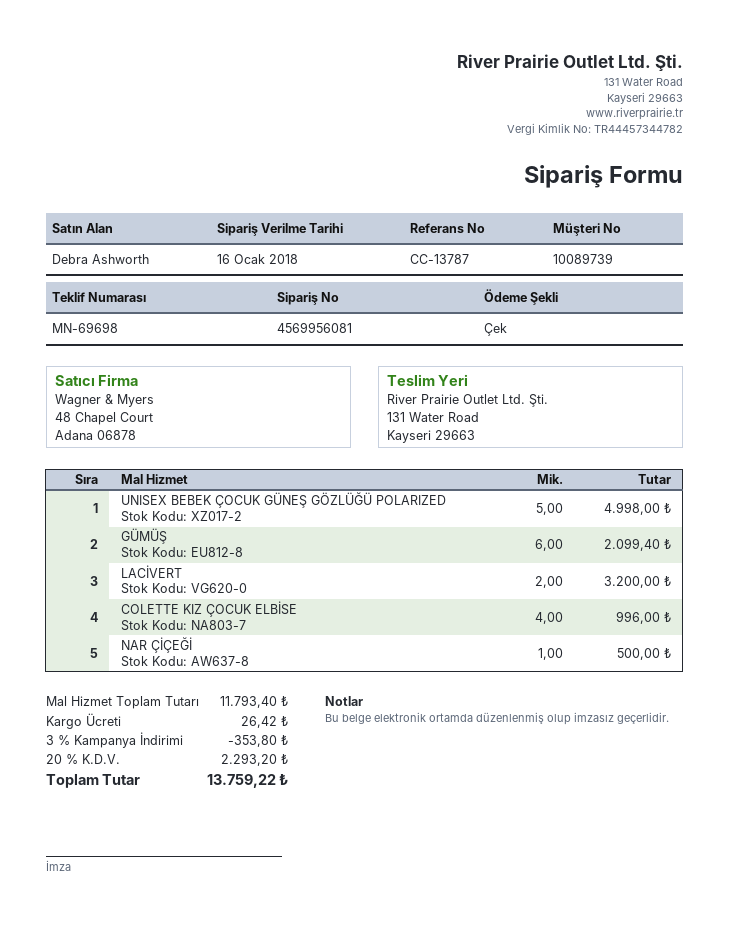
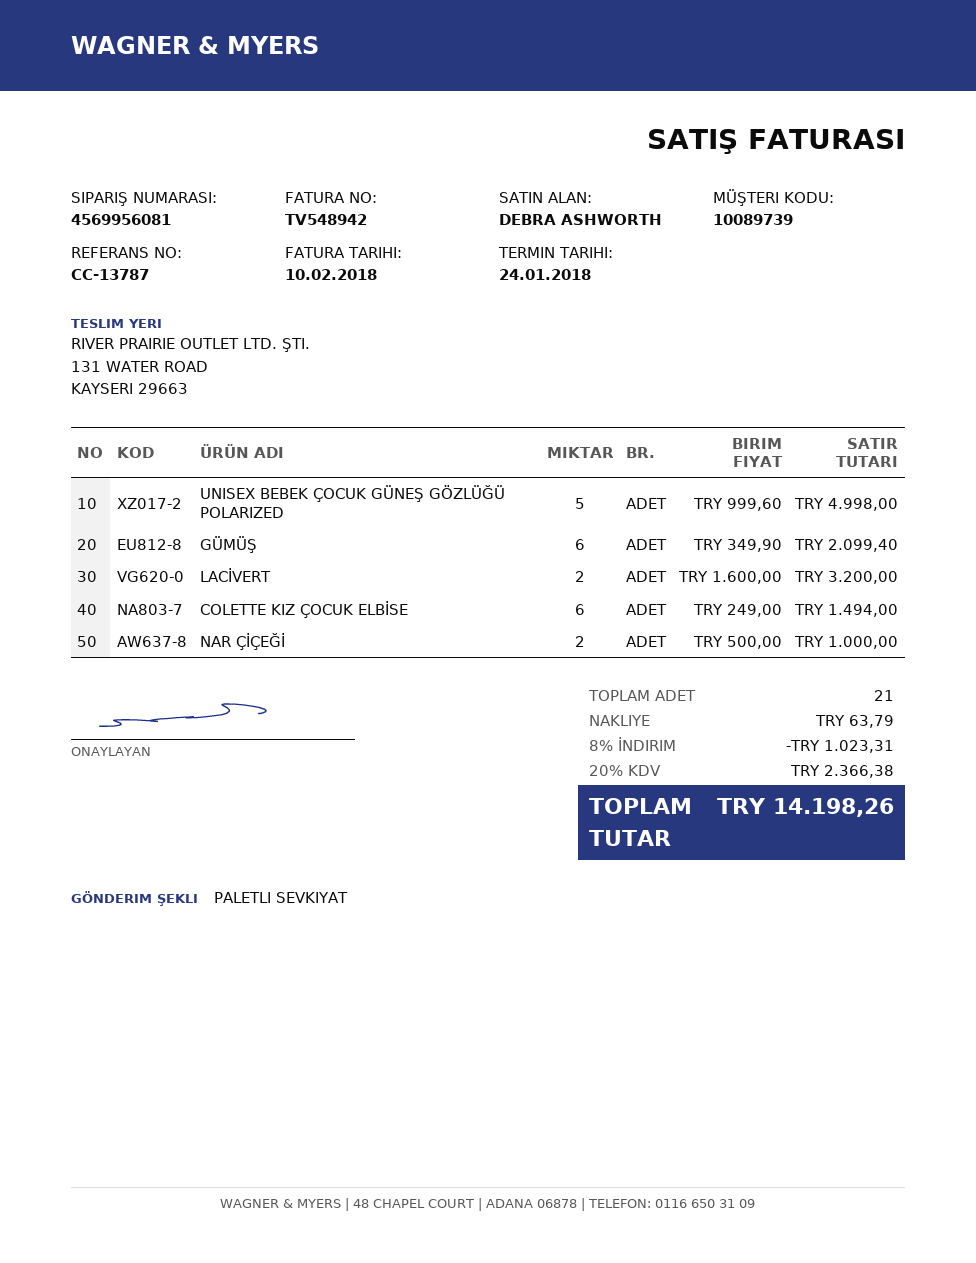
COLETTE KIZ ÇOCUK ELBİSE: 4 for 996.00 -> 6 for 1494.00
NAR ÇİÇEĞİ: 1 for 500.00 -> 2 for 1000.00
discount: 3% = 353.80 -> 8% = 1023.31
shipping: 26.42 -> 63.79
tax: 20% = 2293.20 -> 20% = 2366.38
total: 13759.22 -> 14198.26

